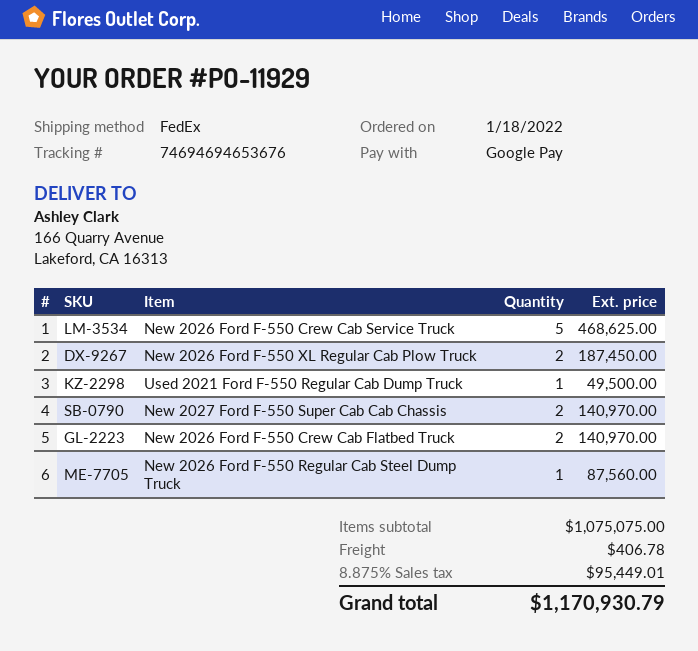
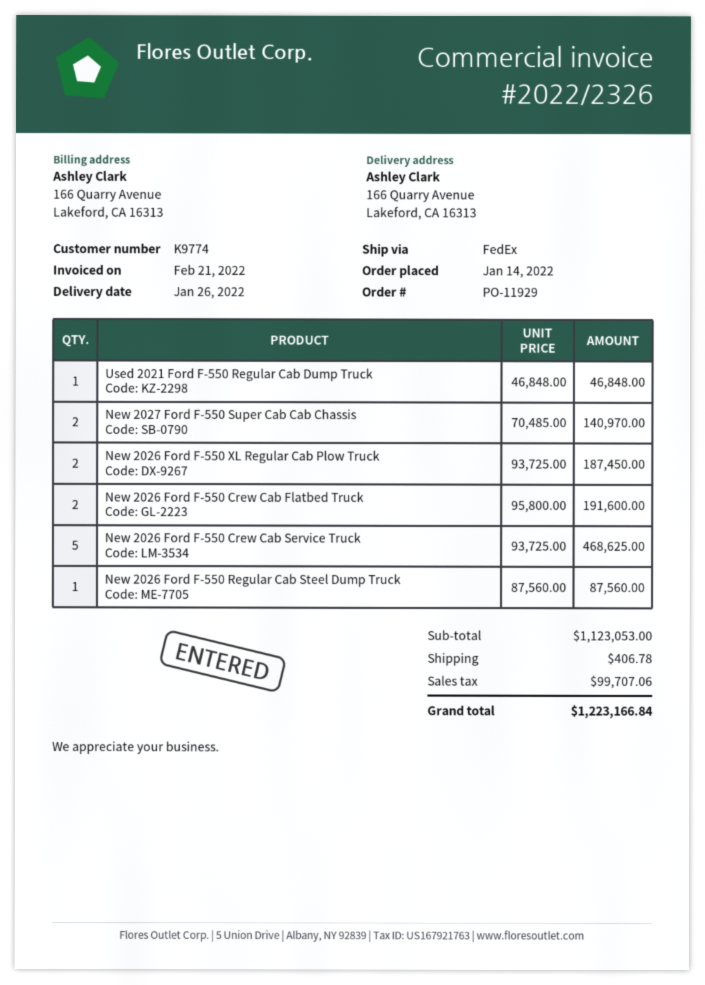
order date: 2022-01-18 -> 2022-01-14
Used 2021 Ford F-550 Regular Cab Dump Truck: 1 for 49500.00 -> 1 for 46848.00
New 2026 Ford F-550 Crew Cab Flatbed Truck: 2 for 140970.00 -> 2 for 191600.00
subtotal: 1075075.00 -> 1123053.00
tax: 95449.01 -> 99707.06
total: 1170930.79 -> 1223166.84

